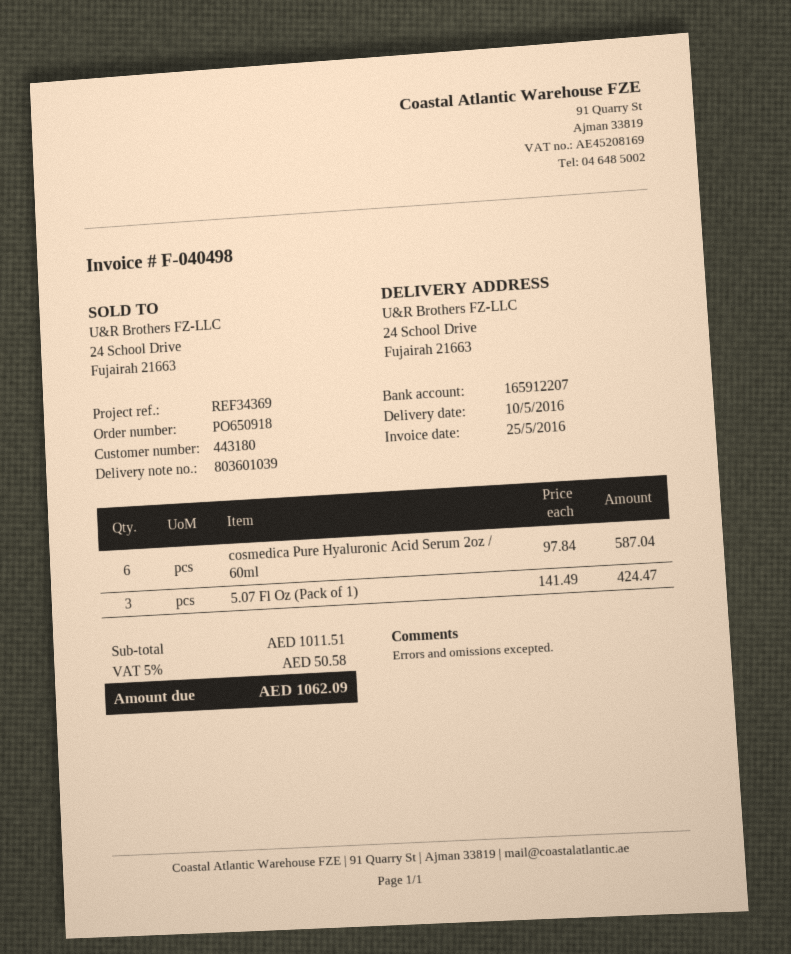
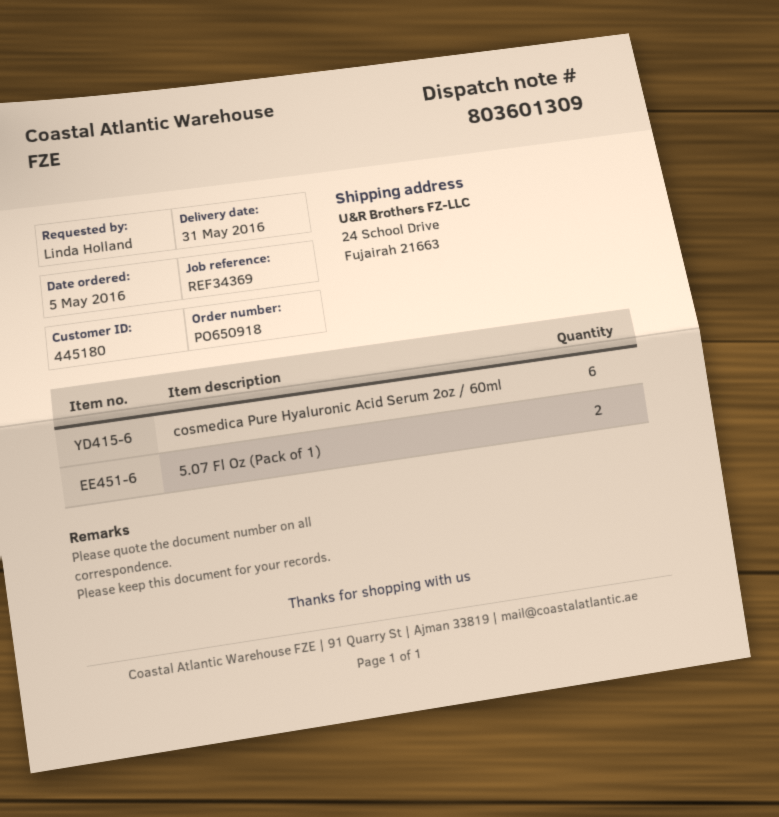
delivery note number: 803601039 -> 803601309
delivery date: 2016-05-10 -> 2016-05-31
customer number: 443180 -> 445180
5.07 Fl Oz (Pack of 1): 3 -> 2

